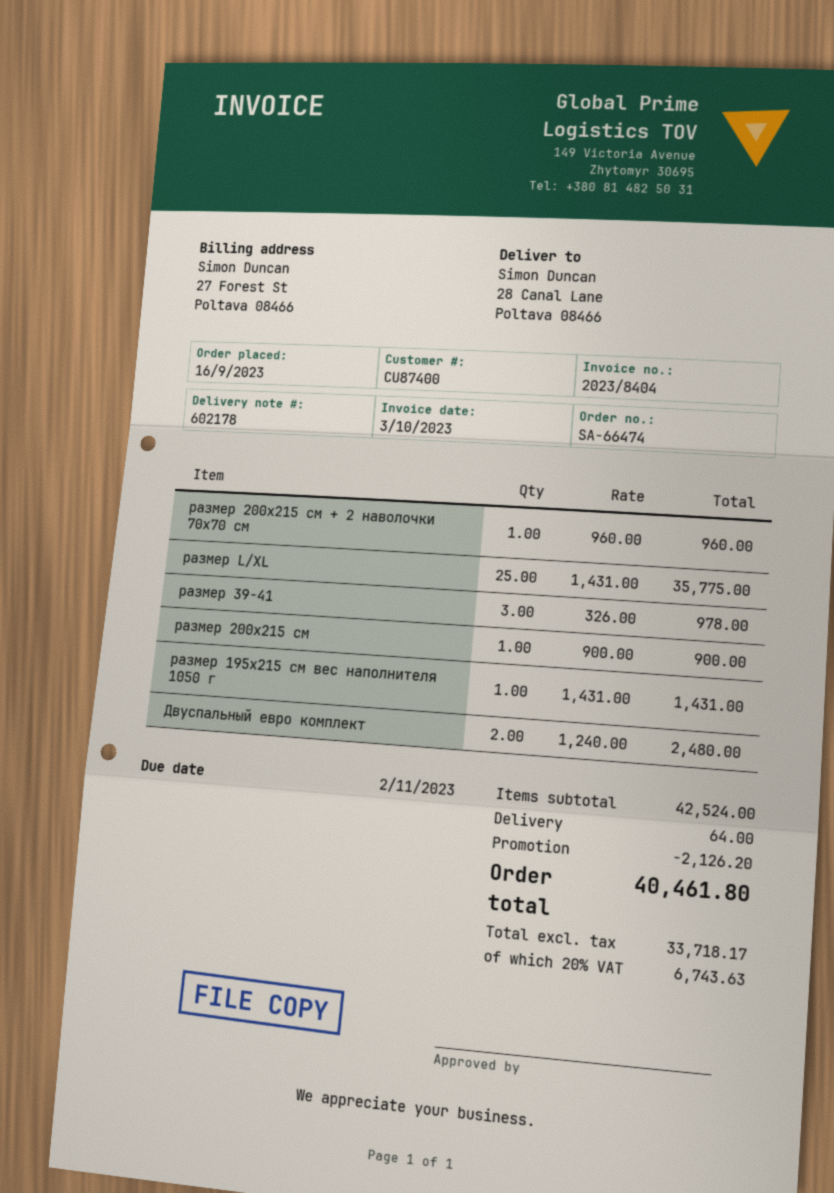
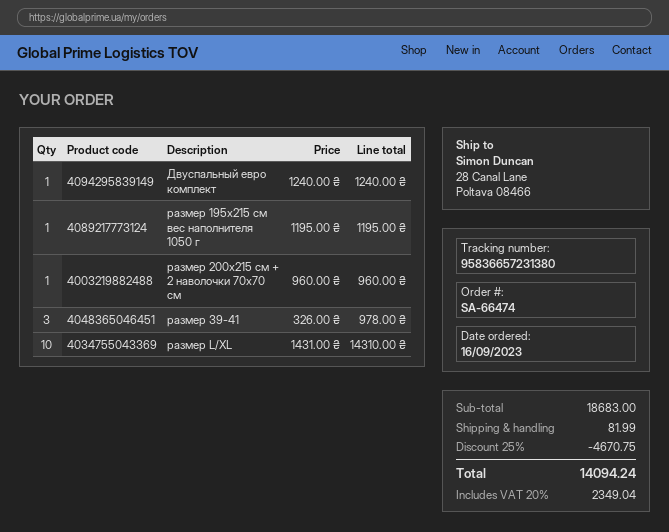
размер L/XL: 25 x 1431.00 = 35775.00 -> 10 x 1431.00 = 14310.00
размер 200х215 cм: 1 x 900.00 = 900.00 -> none
размер 195х215 см вес наполнителя 1050 г: 1 x 1431.00 = 1431.00 -> 1 x 1195.00 = 1195.00
Двуспальный евро комплект: 2 x 1240.00 = 2480.00 -> 1 x 1240.00 = 1240.00
subtotal: 42524.00 -> 18683.00
discount: 2126.20 -> 4670.75
shipping: 64.00 -> 81.99
tax: 20% = 6743.63 -> 20% = 2349.04
total: 40461.80 -> 14094.24

